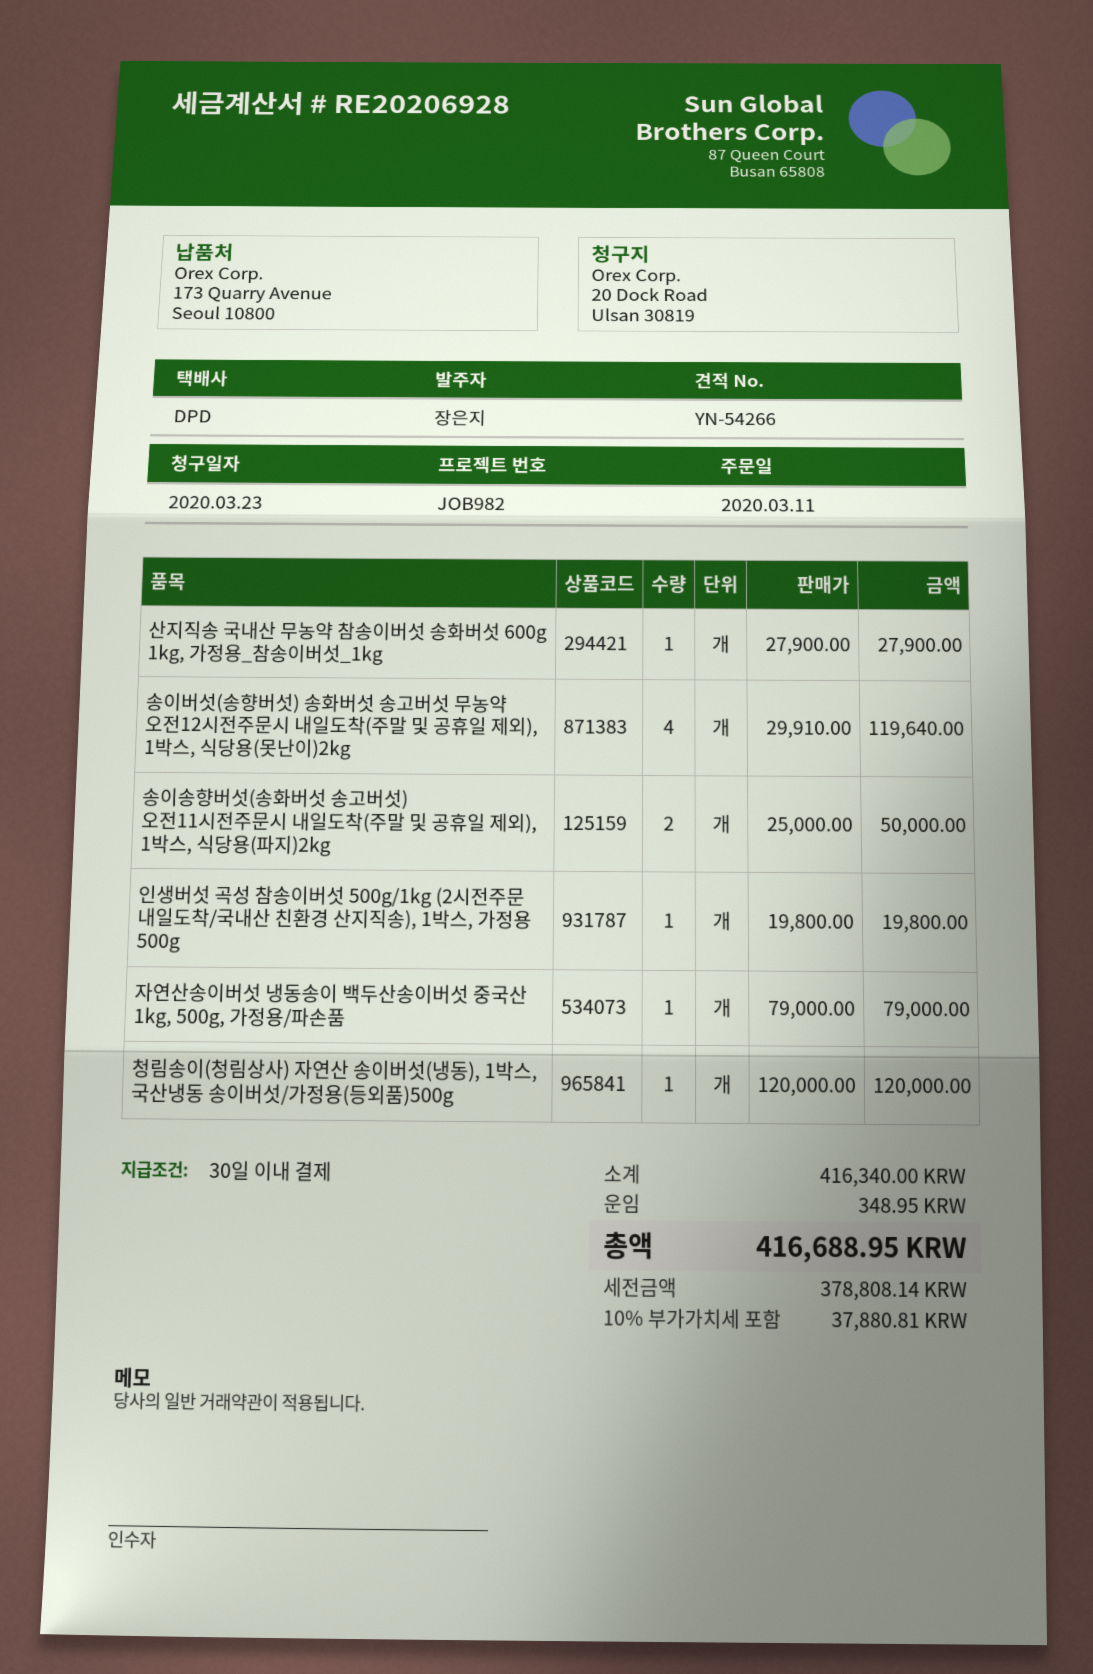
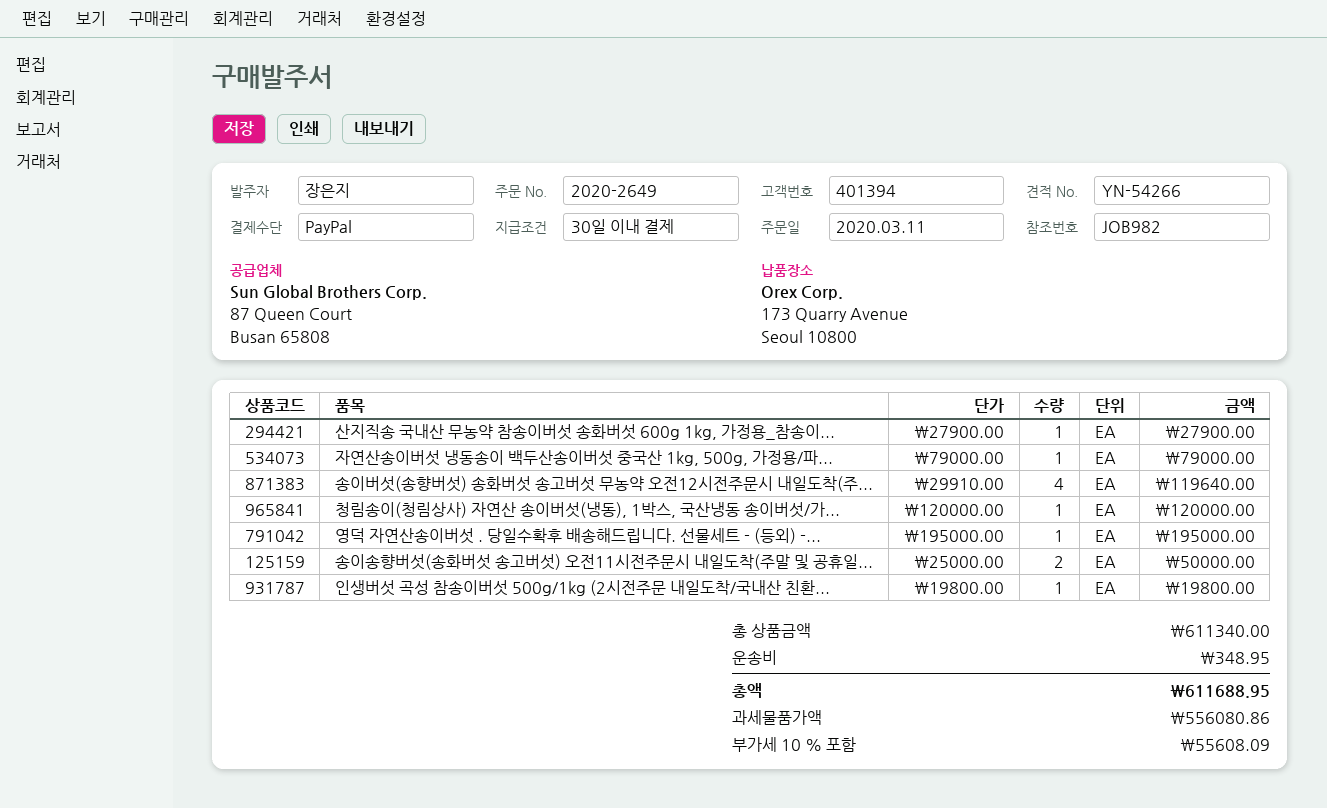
영덕 자연산송이버섯 . 당일수확후 배송해드립니다. 선물세트 - (등외) -...: none -> 1 x 195000.00 = 195000.00
subtotal: 416340.00 -> 611340.00
net: 378808.14 -> 556080.86
tax: 10% = 37880.81 -> 10% = 55608.09
total: 416688.95 -> 611688.95

